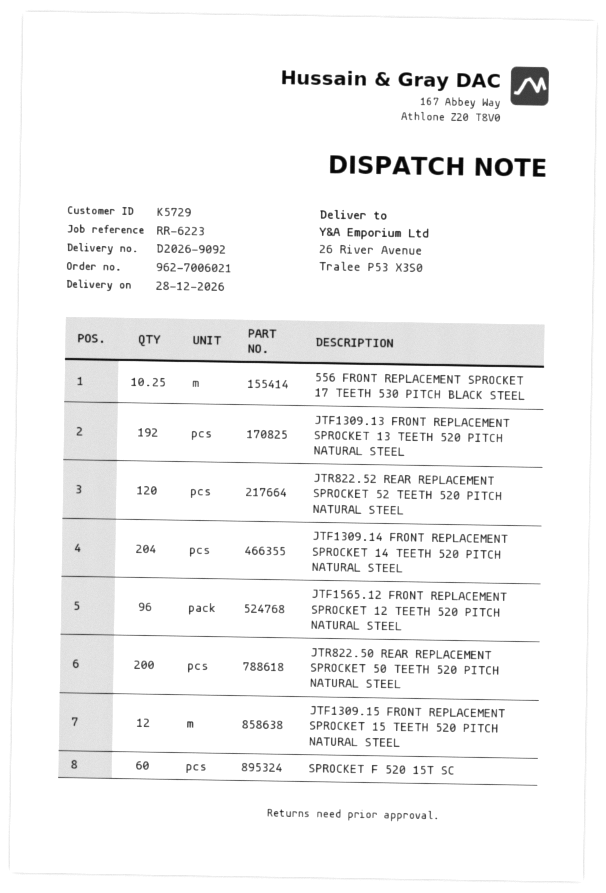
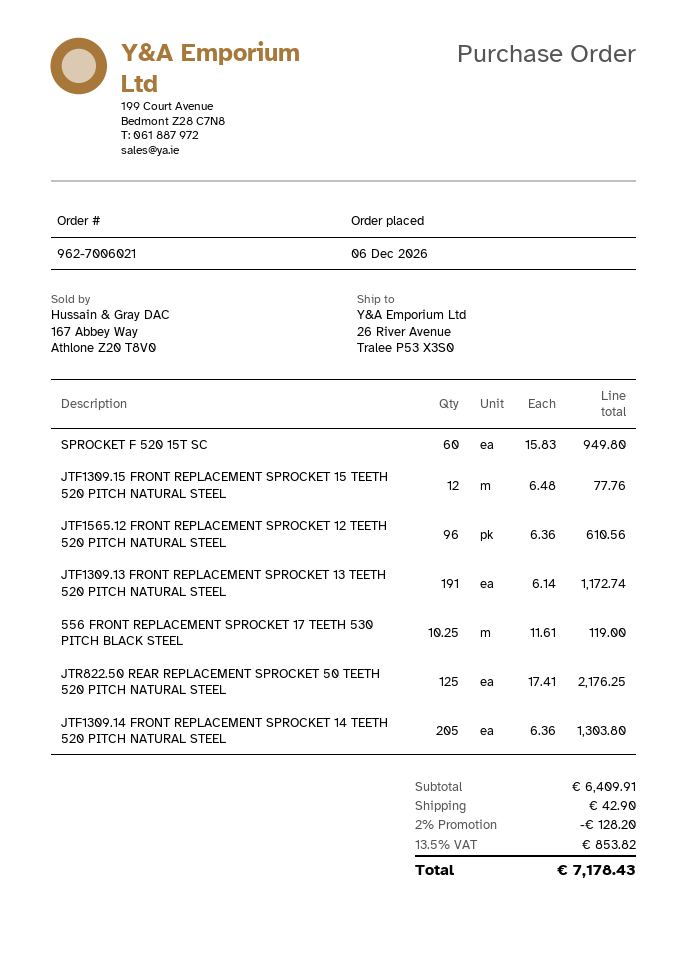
JTF1309.13 FRONT REPLACEMENT SPROCKET 13 TEETH 520 PITCH NATURAL STEEL: 192 -> 191
JTR822.52 REAR REPLACEMENT SPROCKET 52 TEETH 520 PITCH NATURAL STEEL: 120 -> none
JTF1309.14 FRONT REPLACEMENT SPROCKET 14 TEETH 520 PITCH NATURAL STEEL: 204 -> 205
JTR822.50 REAR REPLACEMENT SPROCKET 50 TEETH 520 PITCH NATURAL STEEL: 200 -> 125

